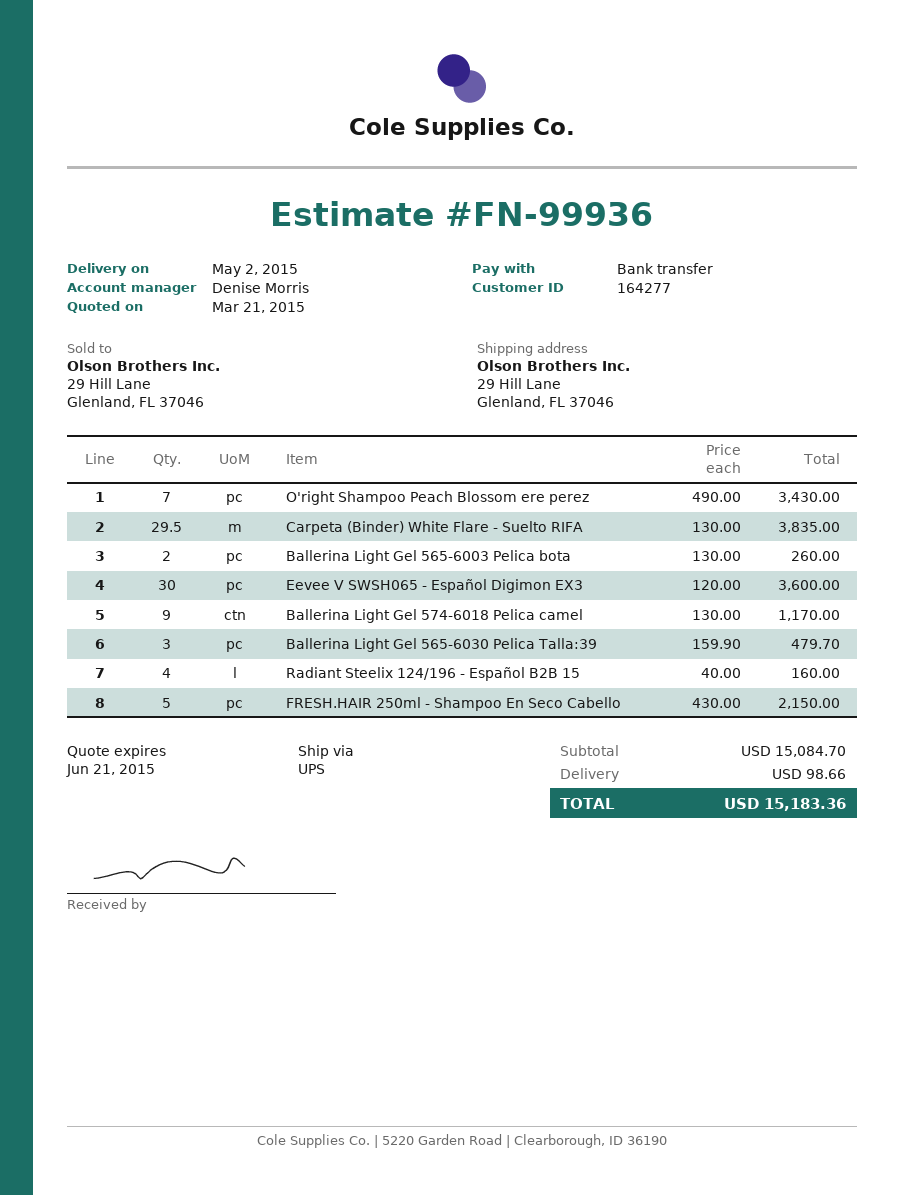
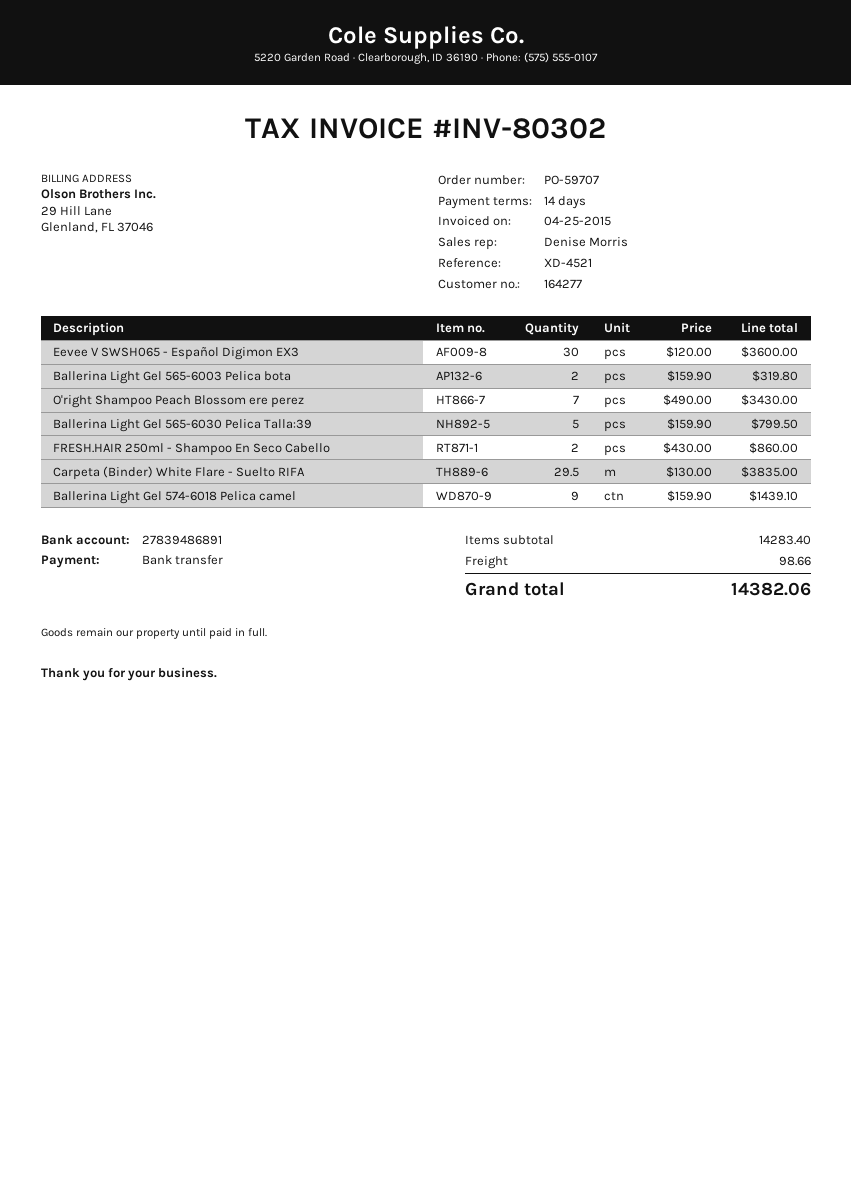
Ballerina Light Gel 565-6003 Pelica bota: 2 x 130.00 = 260.00 -> 2 x 159.90 = 319.80
Ballerina Light Gel 574-6018 Pelica camel: 9 x 130.00 = 1170.00 -> 9 x 159.90 = 1439.10
Ballerina Light Gel 565-6030 Pelica Talla:39: 3 x 159.90 = 479.70 -> 5 x 159.90 = 799.50
Radiant Steelix 124/196 - Español B2B 15: 4 x 40.00 = 160.00 -> none
FRESH.HAIR 250ml - Shampoo En Seco Cabello: 5 x 430.00 = 2150.00 -> 2 x 430.00 = 860.00
subtotal: 15084.70 -> 14283.40
total: 15183.36 -> 14382.06

